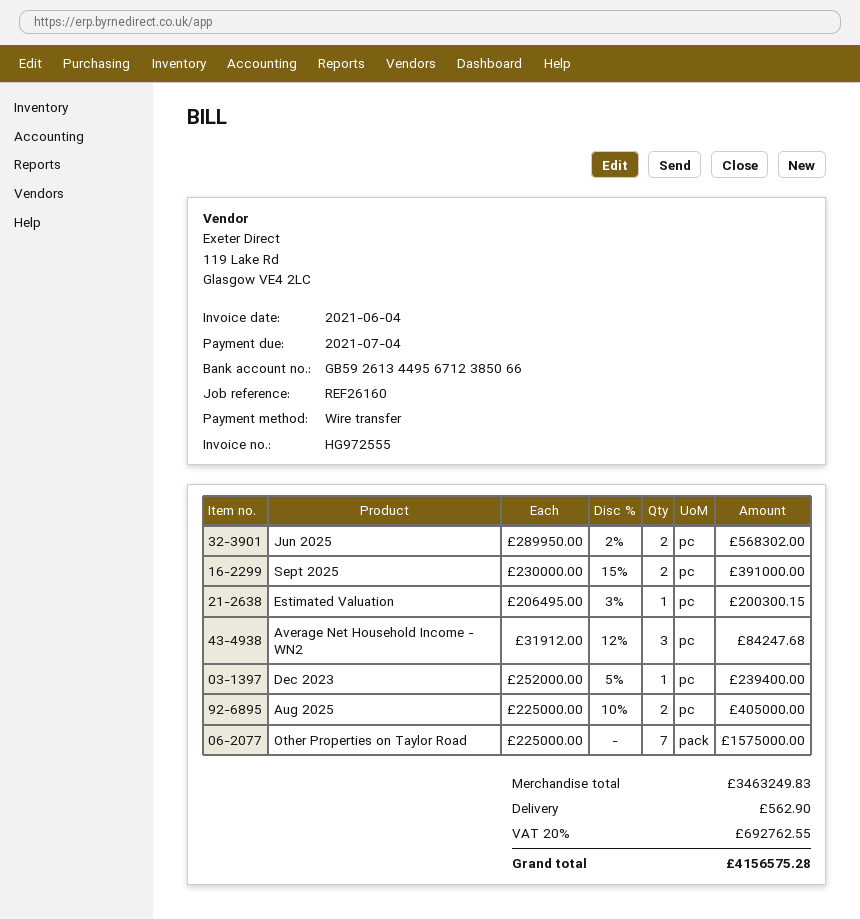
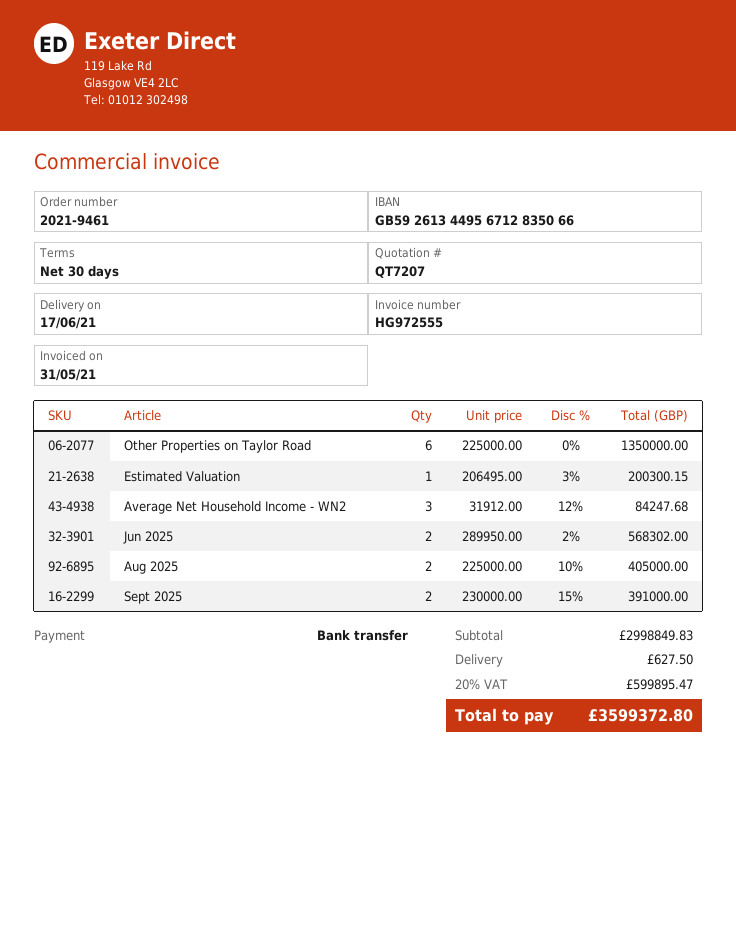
invoice date: 2021-06-04 -> 2021-05-31
bank account: GB59261344956712385066 -> GB59261344956712835066
Dec 2023: 1 x 252000.00 - 5% = 239400.00 -> none
Other Properties on Taylor Road: 7 x 225000.00 = 1575000.00 -> 6 x 225000.00 = 1350000.00
subtotal: 3463249.83 -> 2998849.83
shipping: 562.90 -> 627.50
tax: 20% = 692762.55 -> 20% = 599895.47
total: 4156575.28 -> 3599372.80

